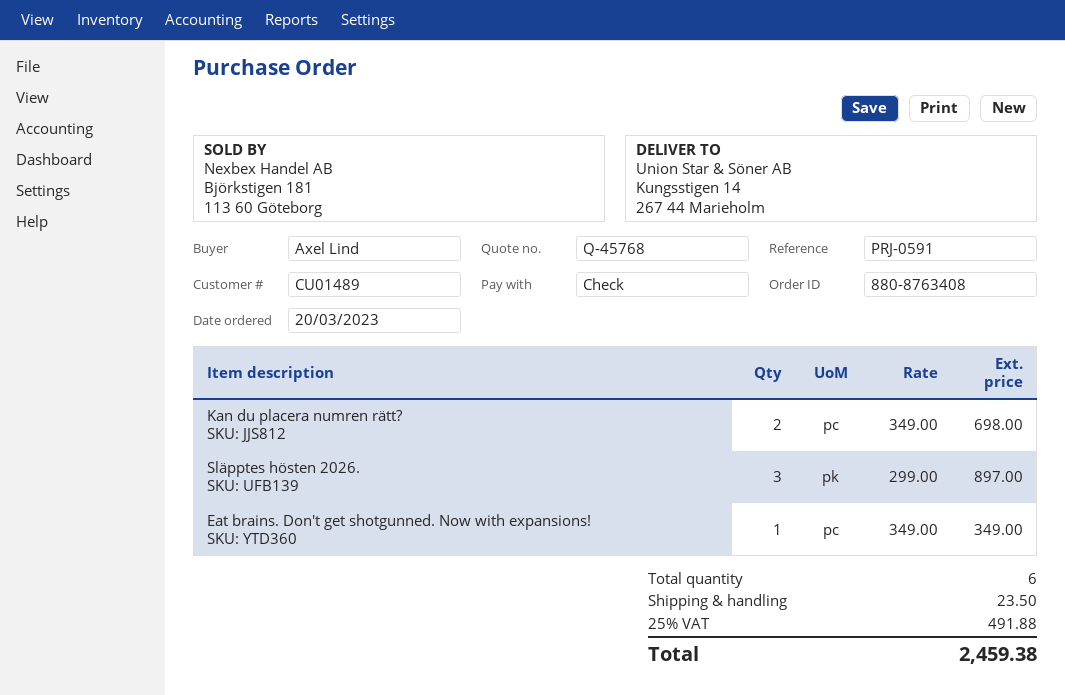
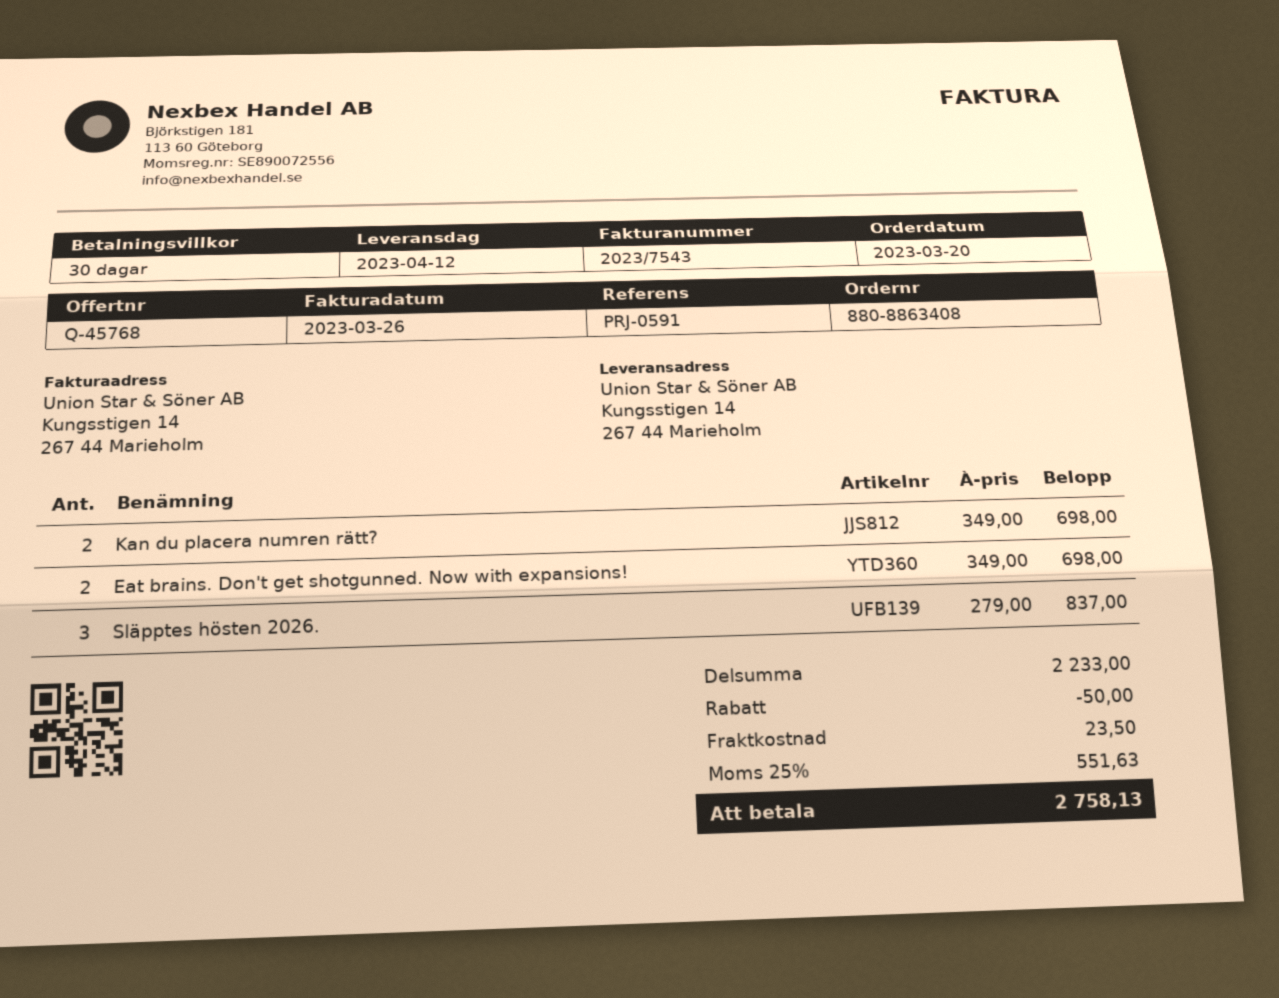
order number: 880-8763408 -> 880-8863408
Släpptes hösten 2026.: 3 x 299.00 = 897.00 -> 3 x 279.00 = 837.00
Eat brains. Don't get shotgunned. Now with expansions!: 1 x 349.00 = 349.00 -> 2 x 349.00 = 698.00
discount: none -> 50.00
tax: 25% = 491.88 -> 25% = 551.63
total: 2459.38 -> 2758.13

